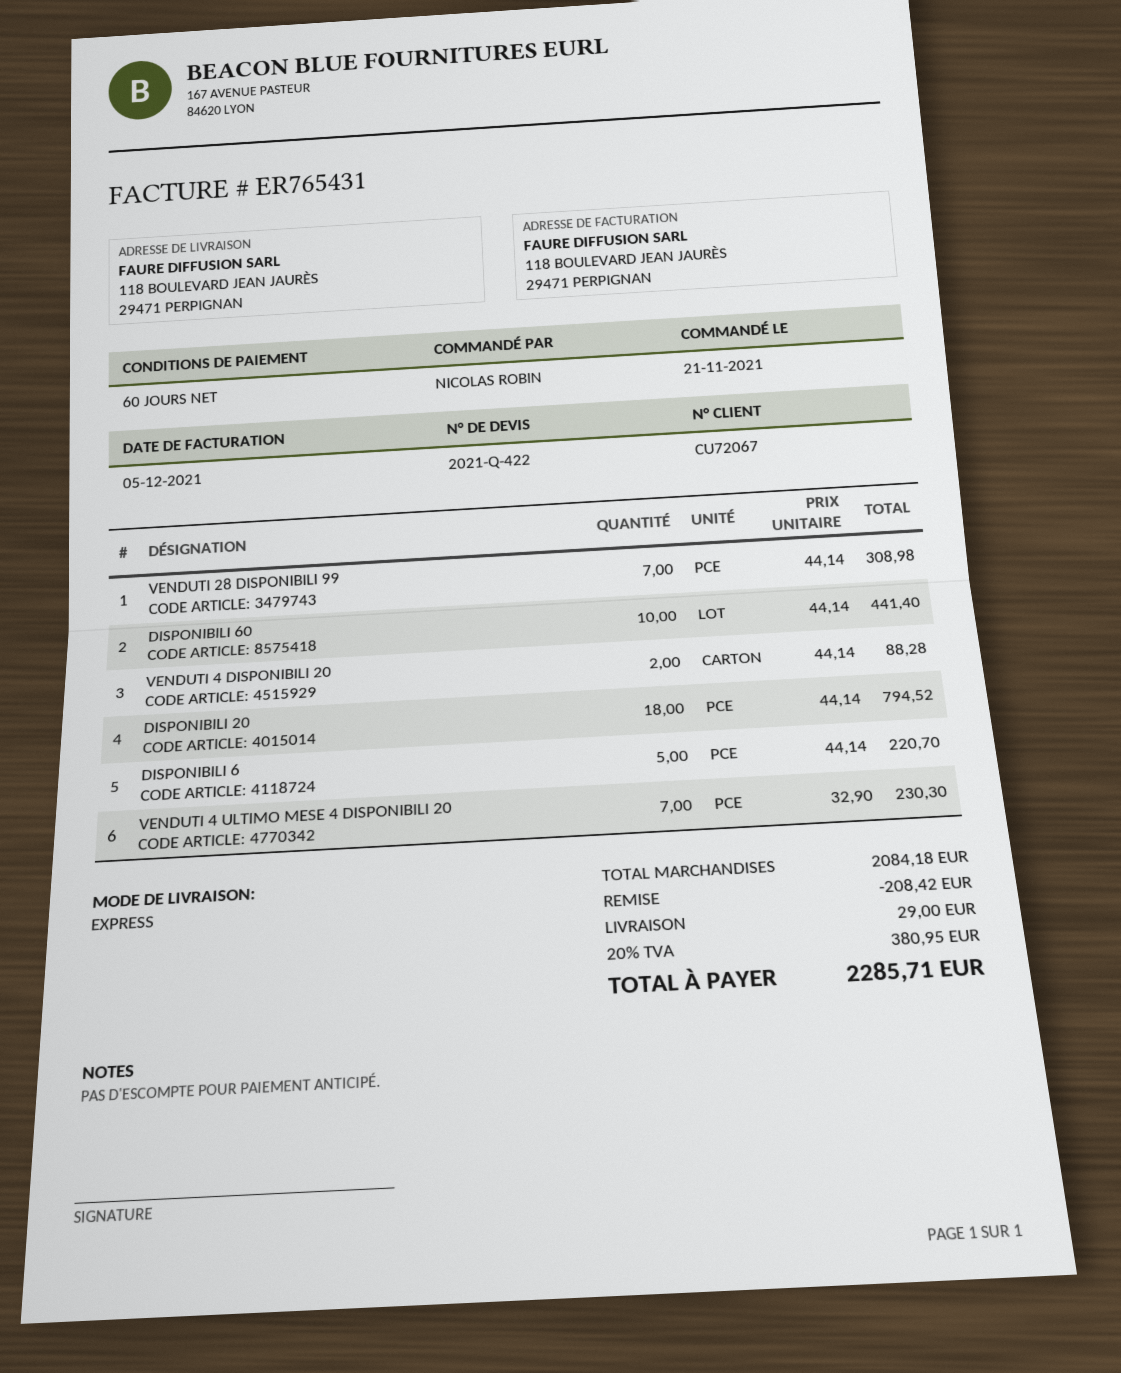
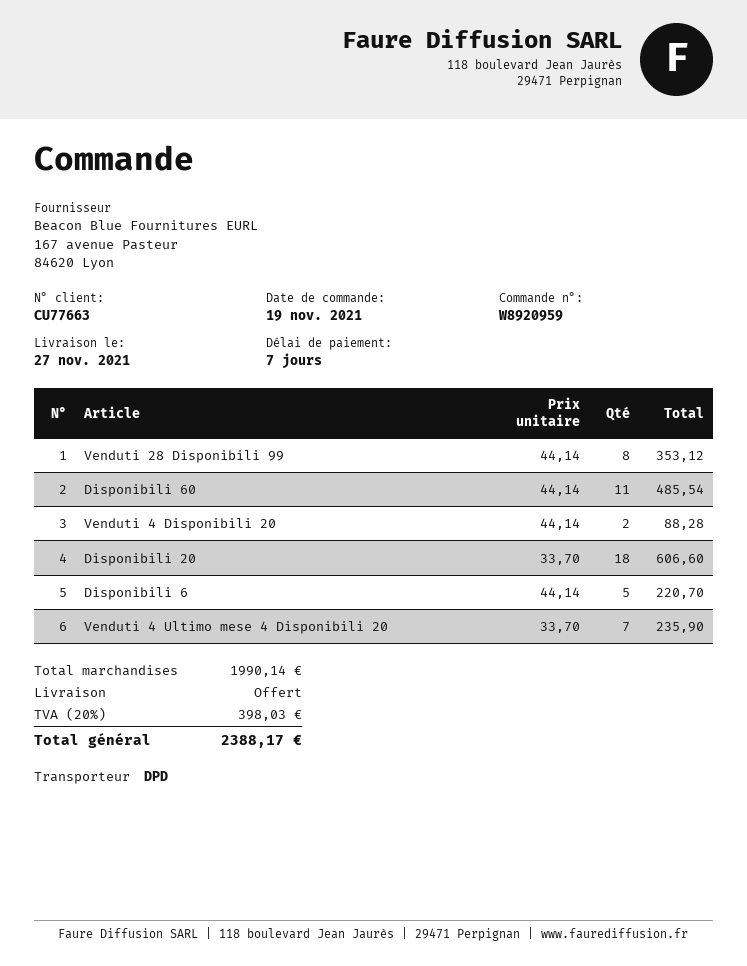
order date: 2021-11-21 -> 2021-11-19
payment terms: 60 days -> 7 days
customer number: CU72067 -> CU77663
shipping method: express -> DPD
VENDUTI 28 DISPONIBILI 99: 7 x 44.14 = 308.98 -> 8 x 44.14 = 353.12
DISPONIBILI 60: 10 x 44.14 = 441.40 -> 11 x 44.14 = 485.54
DISPONIBILI 20: 18 x 44.14 = 794.52 -> 18 x 33.70 = 606.60
VENDUTI 4 ULTIMO MESE 4 DISPONIBILI 20: 7 x 32.90 = 230.30 -> 7 x 33.70 = 235.90
subtotal: 2084.18 -> 1990.14
discount: 208.42 -> none
shipping: 29.00 -> 0.00
tax: 20% = 380.95 -> 20% = 398.03
total: 2285.71 -> 2388.17

